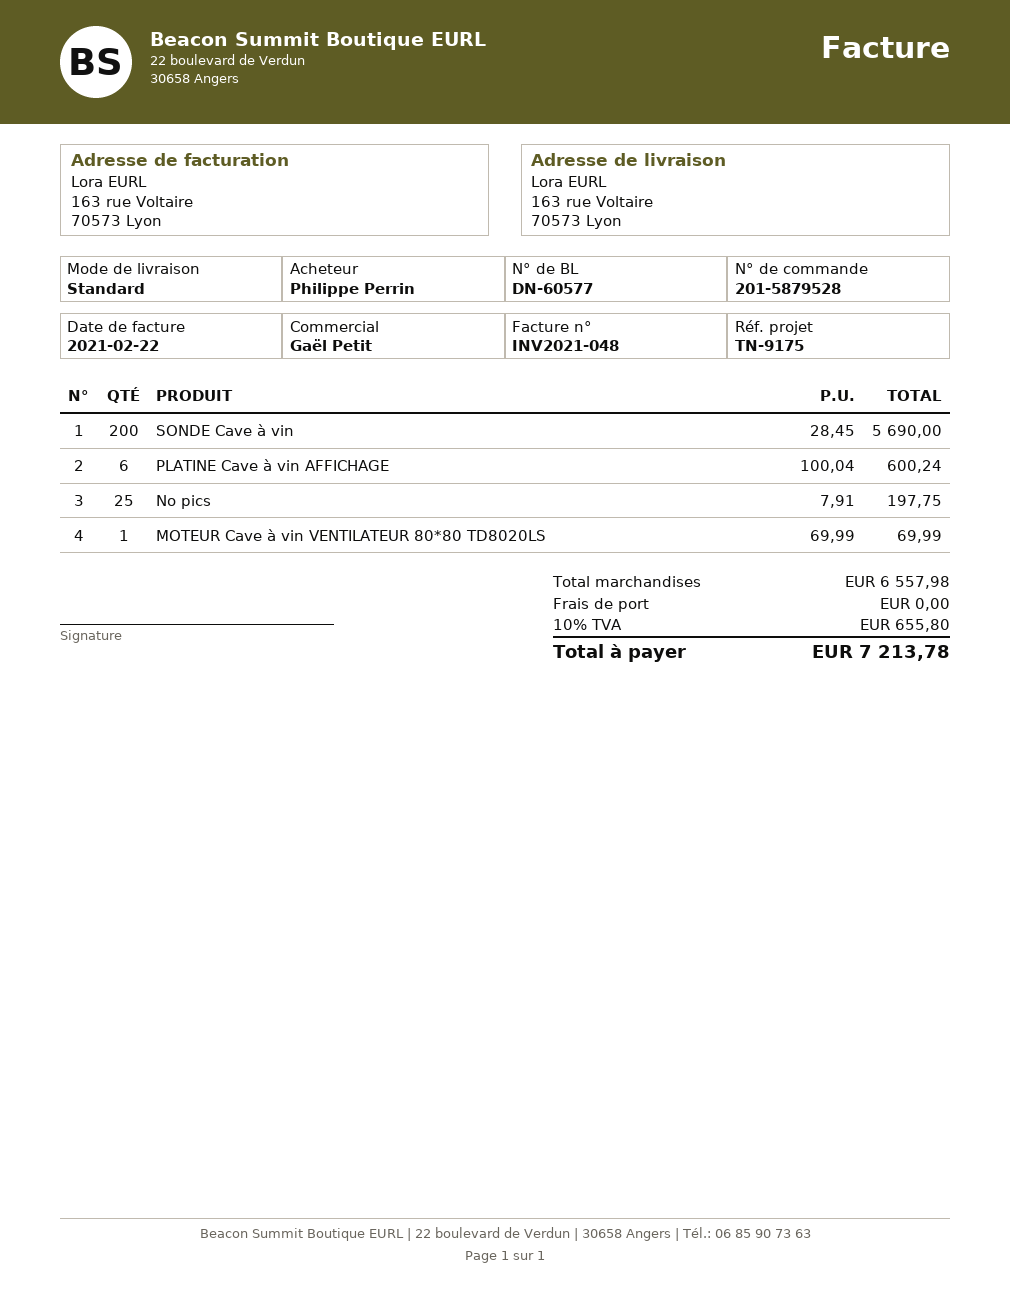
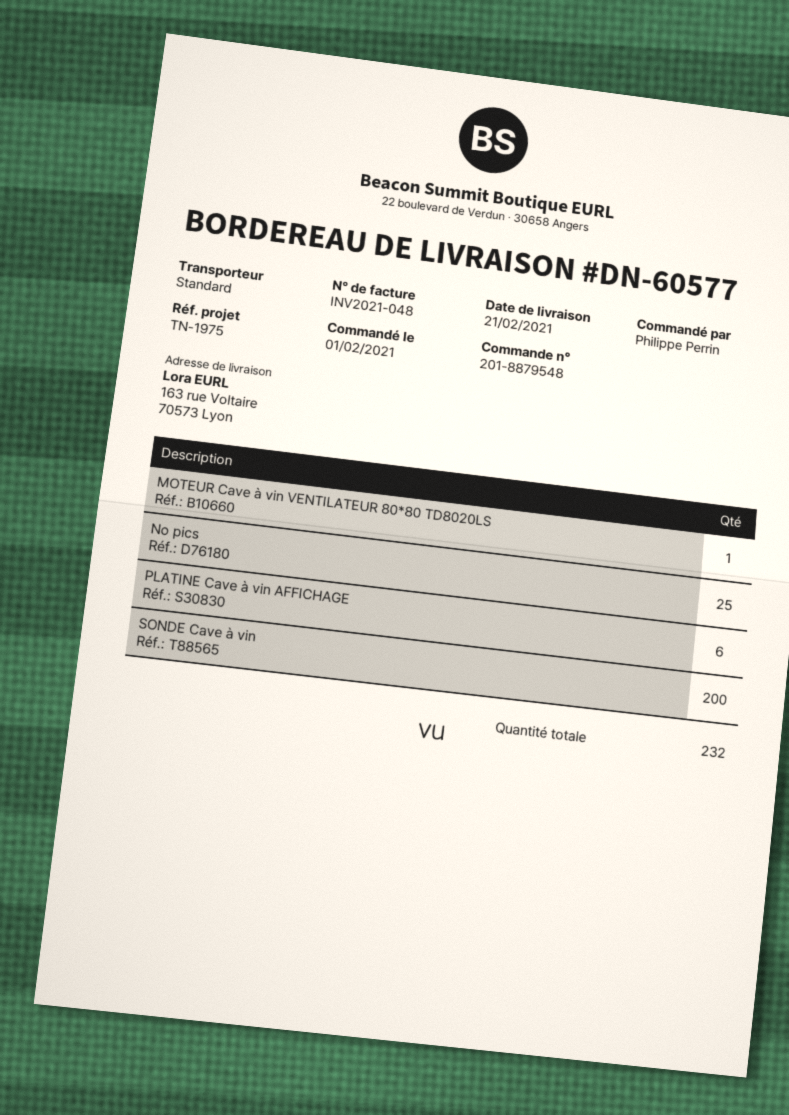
order number: 201-5879528 -> 201-8879548
reference: TN-9175 -> TN-1975

